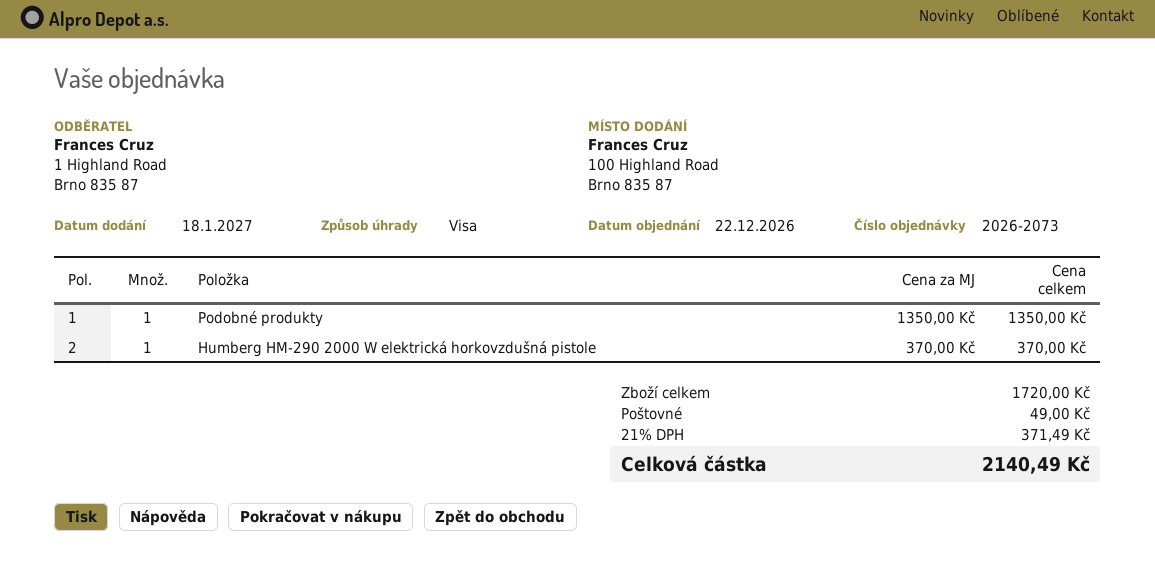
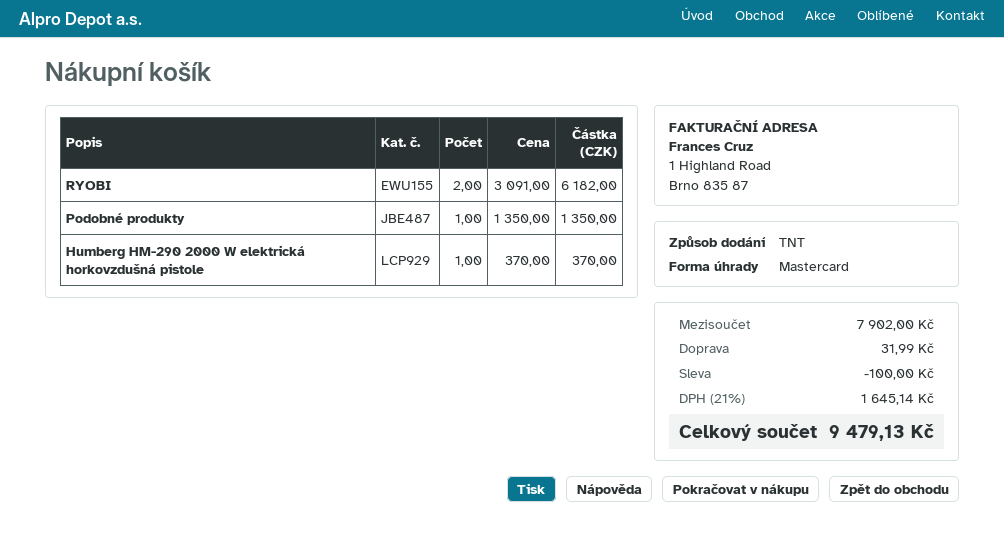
payment method: Visa -> Mastercard
RYOBI: none -> 2 x 3091.00 = 6182.00
subtotal: 1720.00 -> 7902.00
discount: none -> 100.00
shipping: 49.00 -> 31.99
tax: 21% = 371.49 -> 21% = 1645.14
total: 2140.49 -> 9479.13

